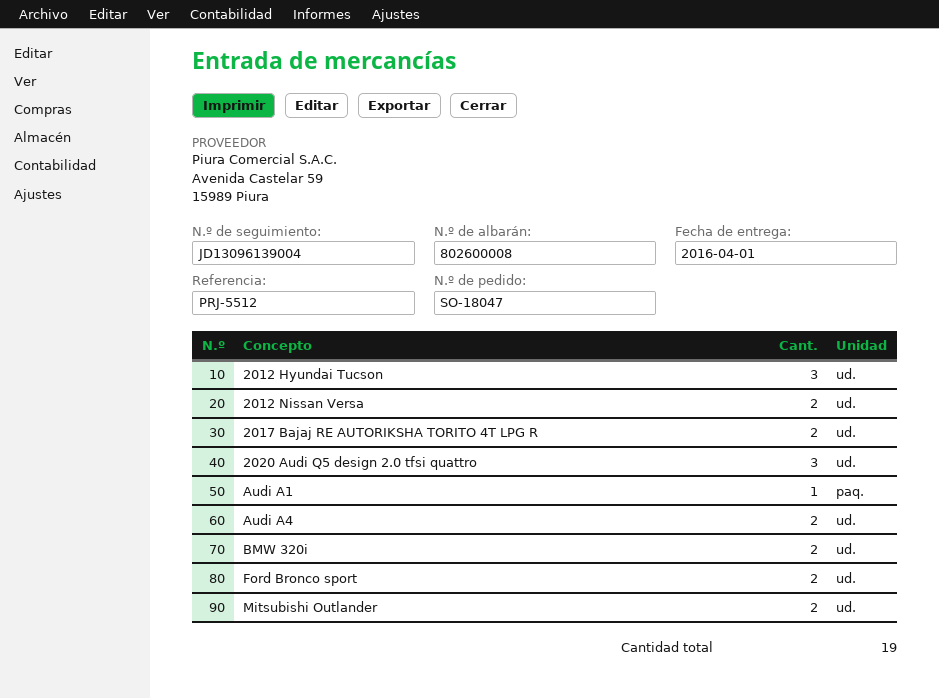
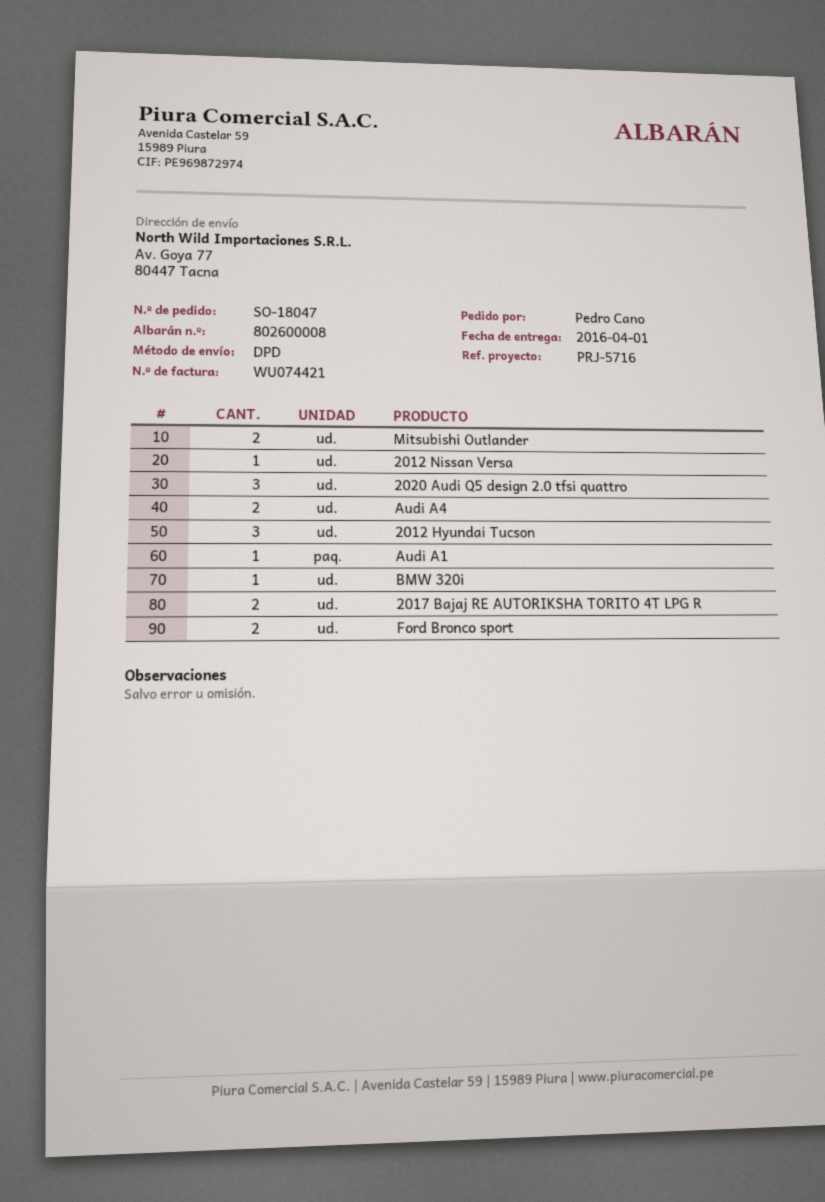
reference: PRJ-5512 -> PRJ-5716
2012 Nissan Versa: 2 -> 1
BMW 320i: 2 -> 1

